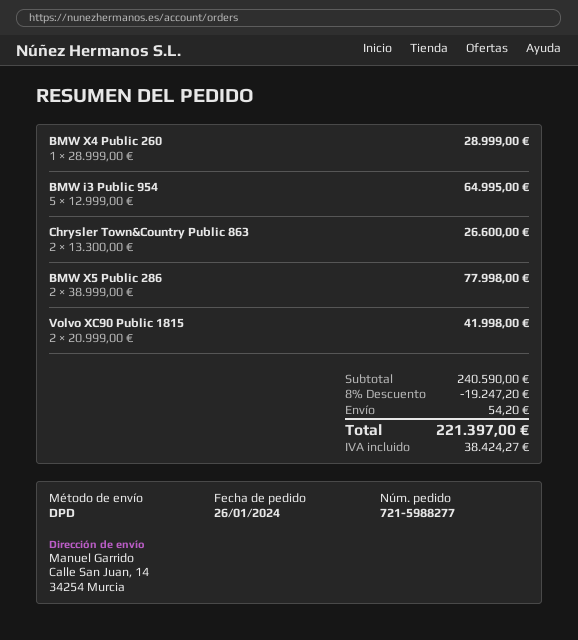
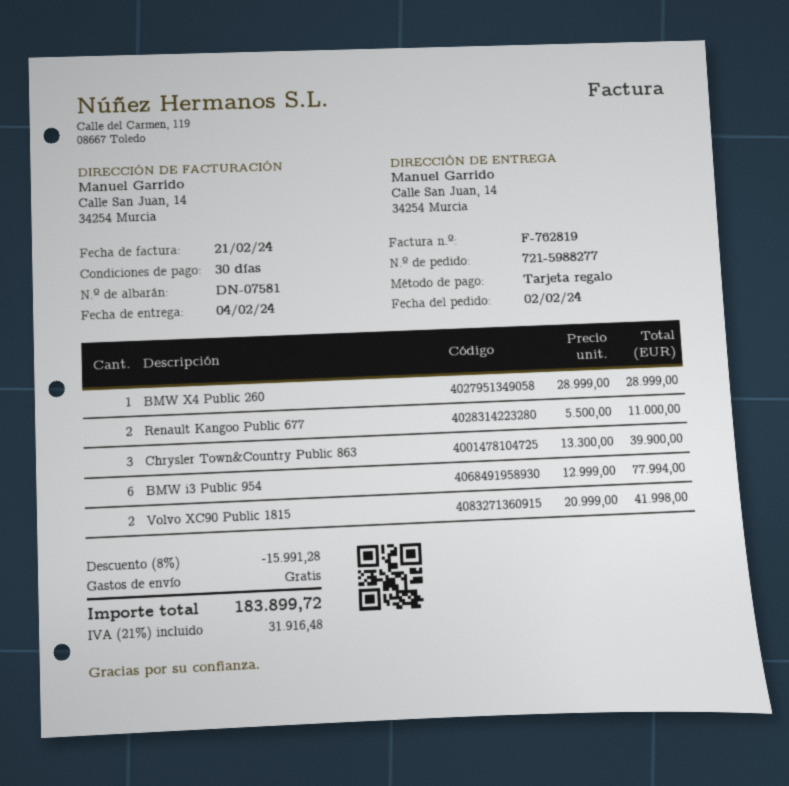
order date: 2024-01-26 -> 2024-02-02
BMW i3 Public 954: 5 x 12999.00 = 64995.00 -> 6 x 12999.00 = 77994.00
Chrysler Town&Country Public 863: 2 x 13300.00 = 26600.00 -> 3 x 13300.00 = 39900.00
BMW X5 Public 286: 2 x 38999.00 = 77998.00 -> none
Renault Kangoo Public 677: none -> 2 x 5500.00 = 11000.00
discount: 8% = 19247.20 -> 8% = 15991.28
shipping: 54.20 -> 0.00
tax: 38424.27 -> 31916.48
total: 221397.00 -> 183899.72

